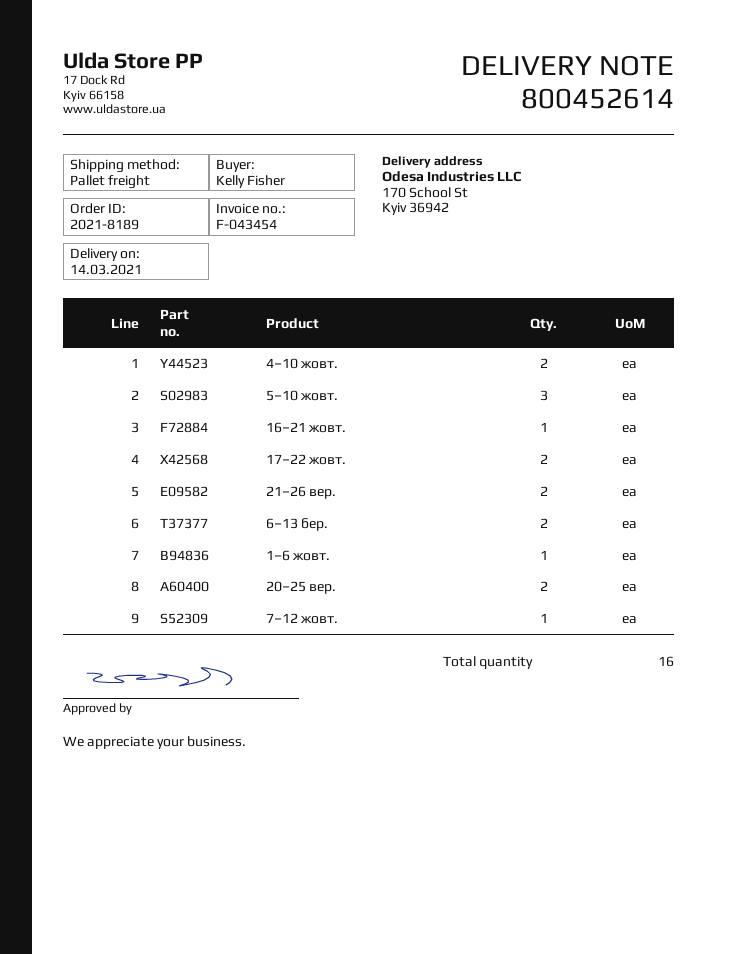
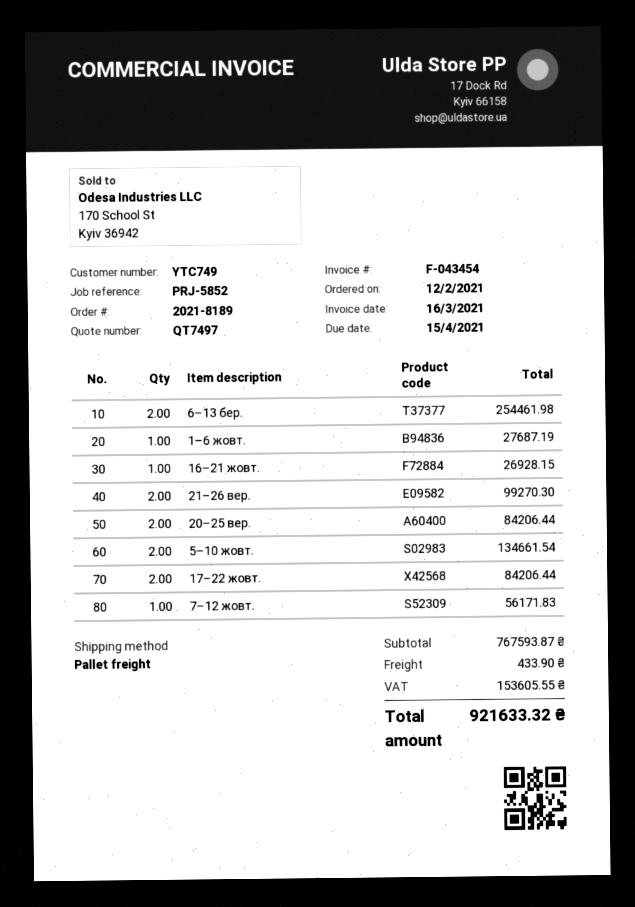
4–10 жовт.: 2 -> none
5–10 жовт.: 3 -> 2

